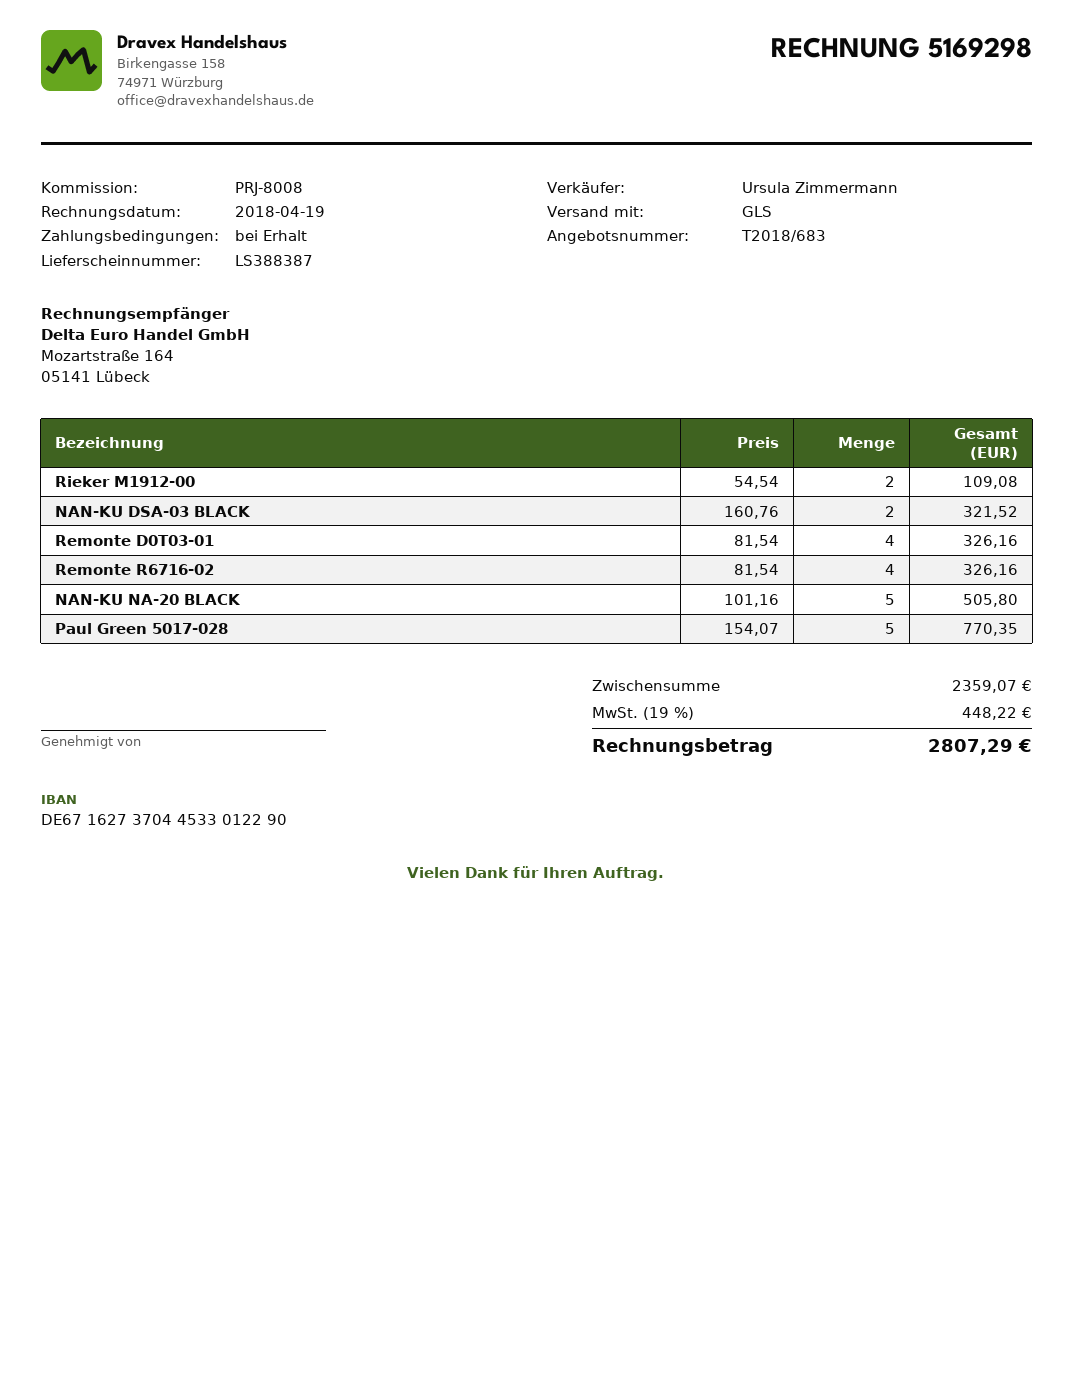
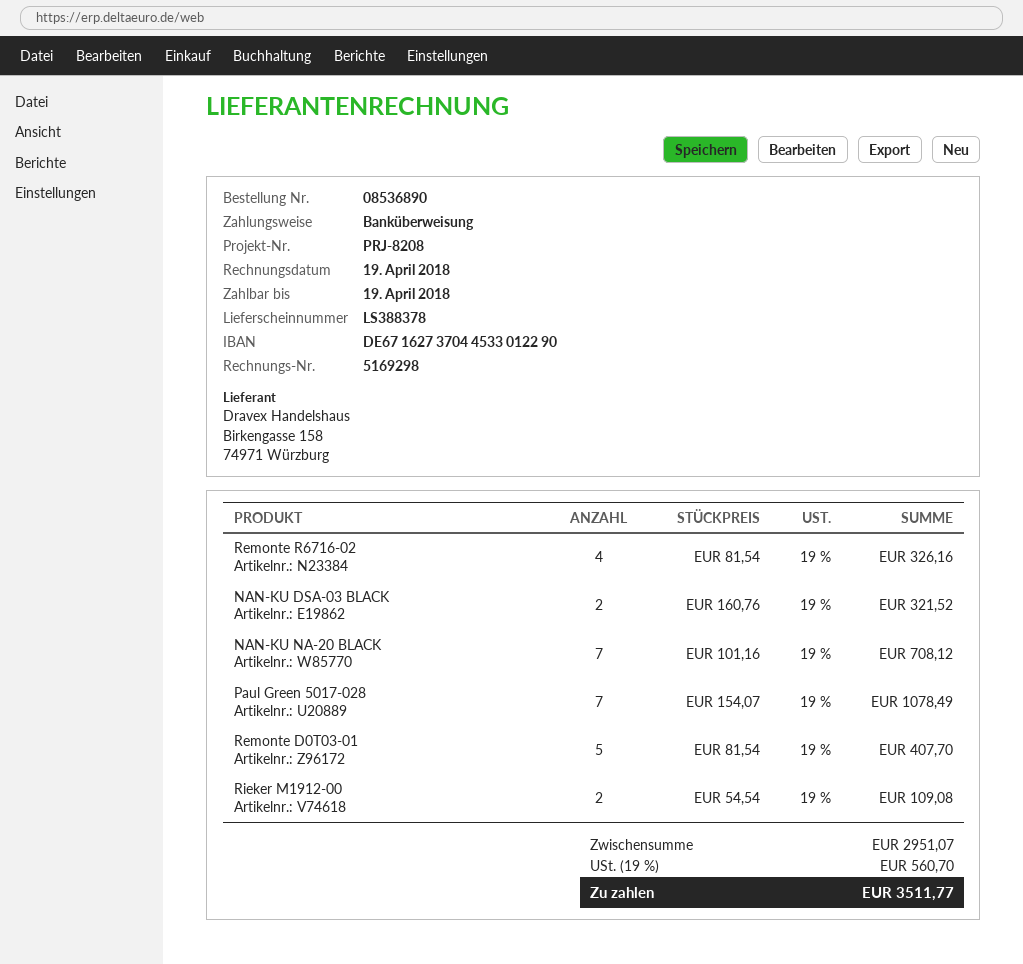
delivery note number: LS388387 -> LS388378
reference: PRJ-8008 -> PRJ-8208
Remonte D0T03-01: 4 x 81.54 = 326.16 -> 5 x 81.54 = 407.70
NAN-KU NA-20 BLACK: 5 x 101.16 = 505.80 -> 7 x 101.16 = 708.12
Paul Green 5017-028: 5 x 154.07 = 770.35 -> 7 x 154.07 = 1078.49
subtotal: 2359.07 -> 2951.07
tax: 19% = 448.22 -> 19% = 560.70
total: 2807.29 -> 3511.77

